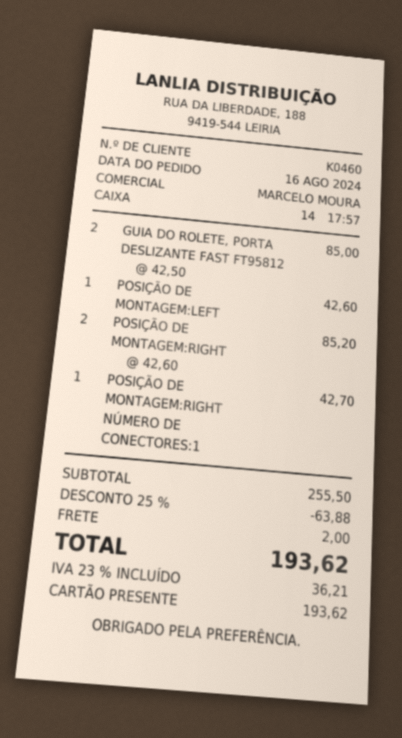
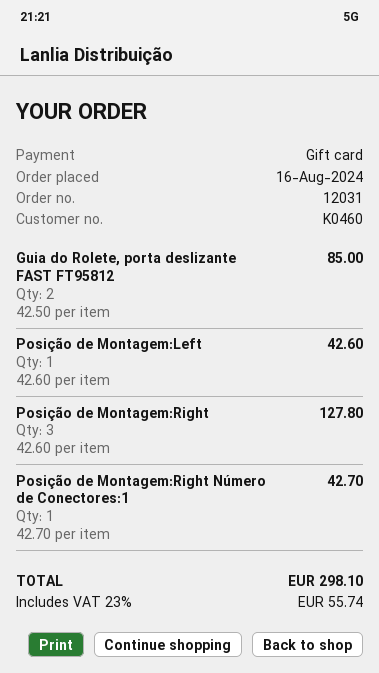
POSIÇÃO DE MONTAGEM:RIGHT: 2 x 42.60 = 85.20 -> 3 x 42.60 = 127.80
discount: 25% = 63.88 -> none
shipping: 2.00 -> none
tax: 23% = 36.21 -> 23% = 55.74
total: 193.62 -> 298.10

